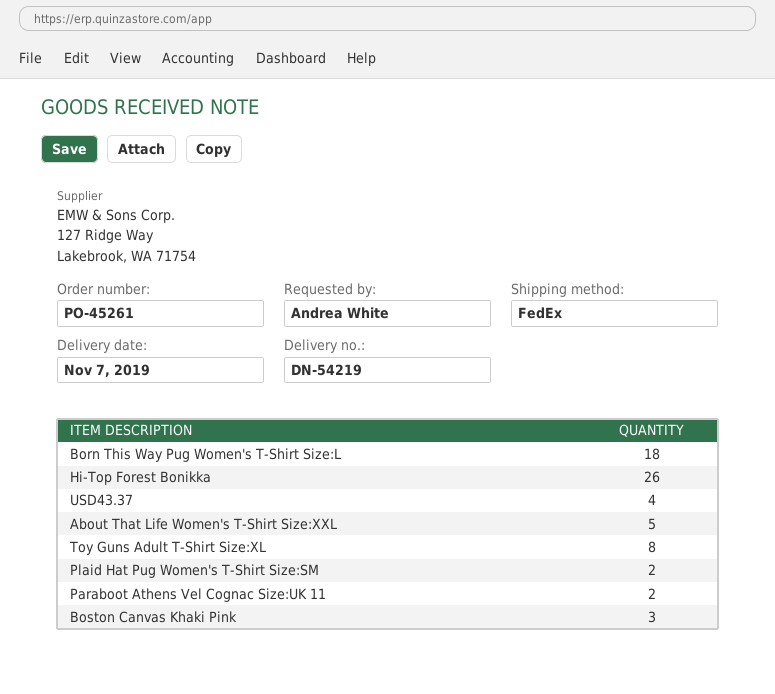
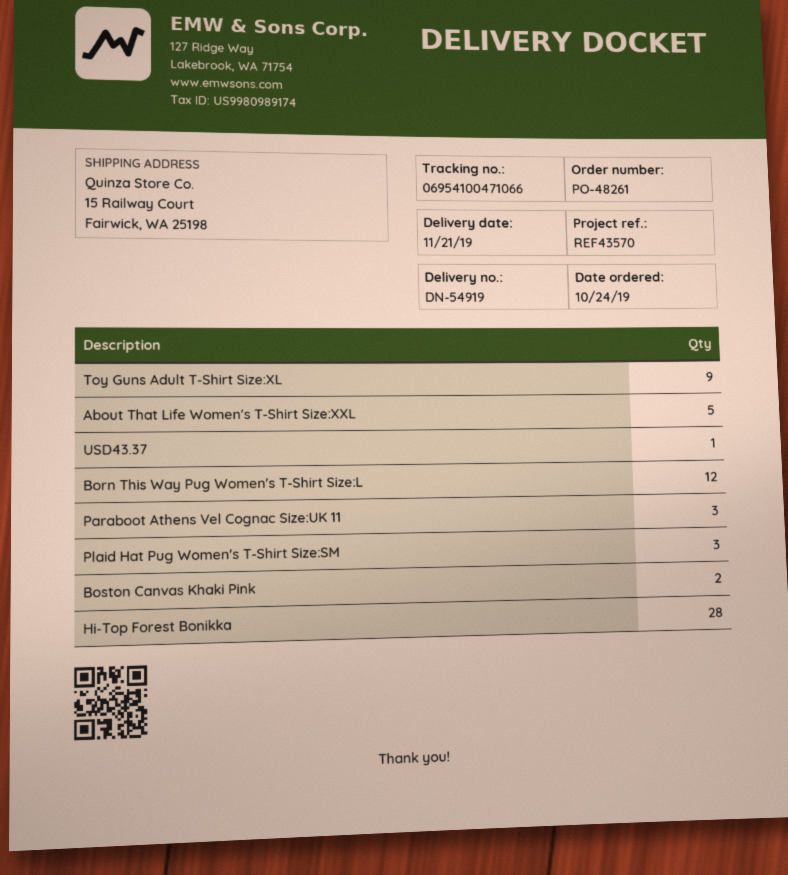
order number: PO-45261 -> PO-48261
delivery note number: DN-54219 -> DN-54919
delivery date: 2019-11-07 -> 2019-11-21
Born This Way Pug Women's T-Shirt Size:L: 18 -> 12
Hi-Top Forest Bonikka: 26 -> 28
USD43.37: 4 -> 1
Toy Guns Adult T-Shirt Size:XL: 8 -> 9
Plaid Hat Pug Women's T-Shirt Size:SM: 2 -> 3
Paraboot Athens Vel Cognac Size:UK 11: 2 -> 3
Boston Canvas Khaki Pink: 3 -> 2

